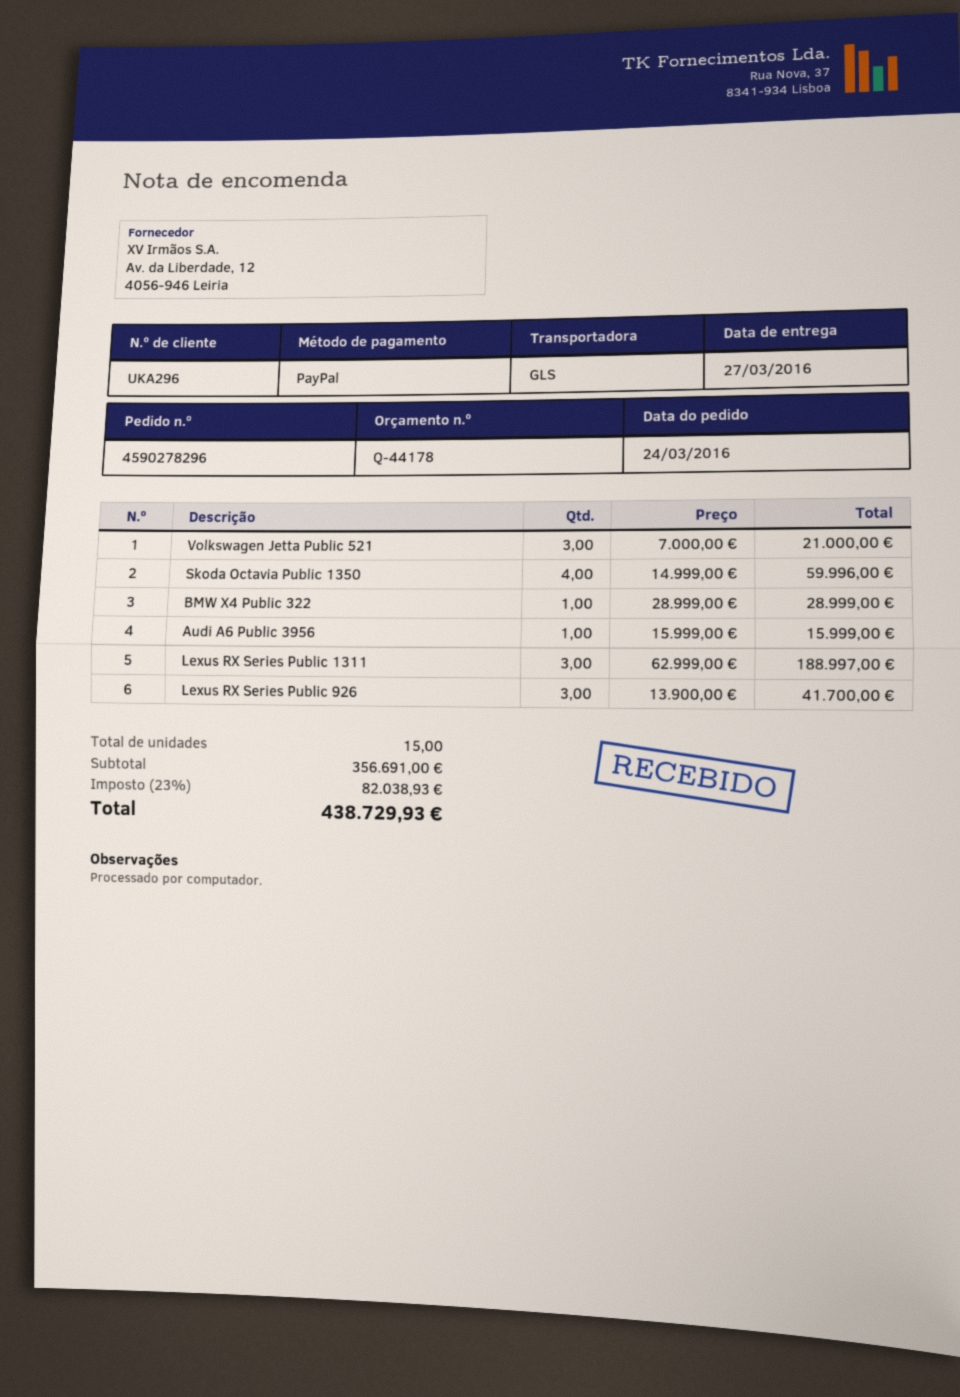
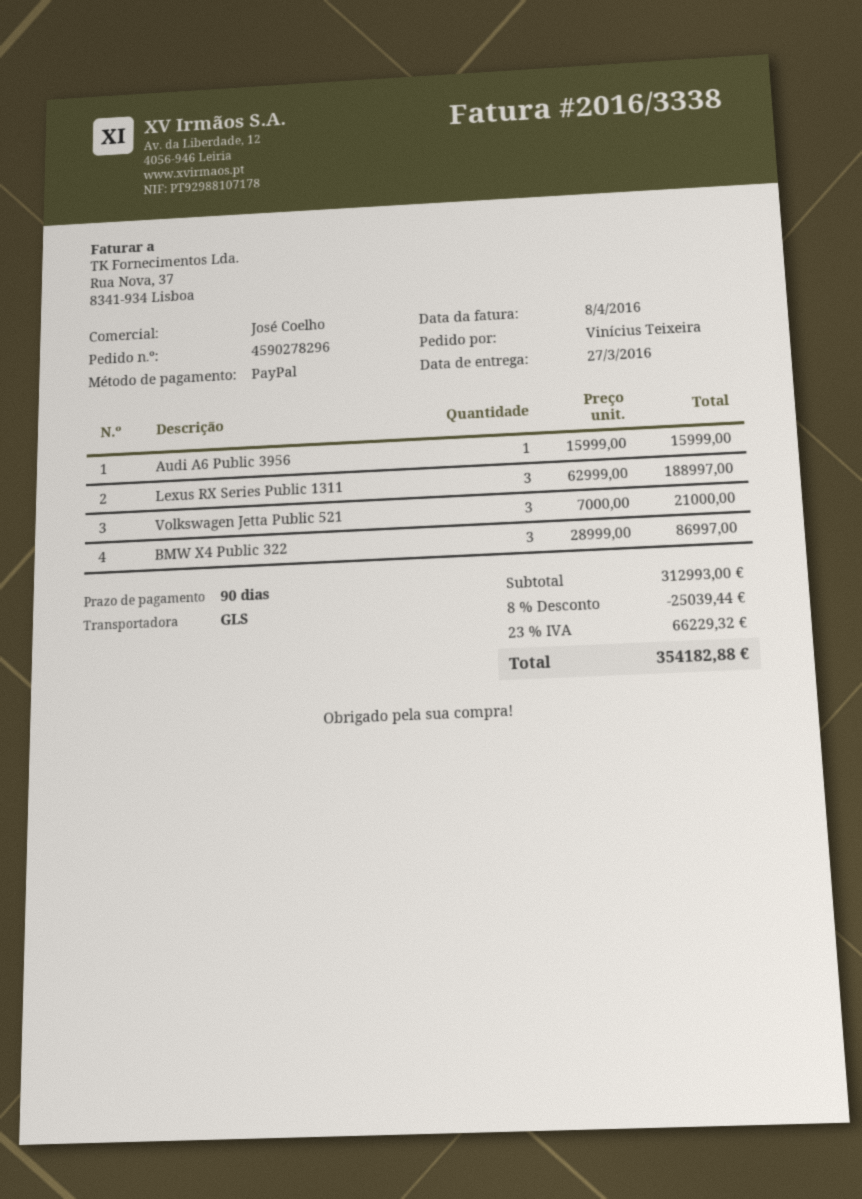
Skoda Octavia Public 1350: 4 x 14999.00 = 59996.00 -> none
BMW X4 Public 322: 1 x 28999.00 = 28999.00 -> 3 x 28999.00 = 86997.00
Lexus RX Series Public 926: 3 x 13900.00 = 41700.00 -> none
subtotal: 356691.00 -> 312993.00
discount: none -> 8% = 25039.44
tax: 23% = 82038.93 -> 23% = 66229.32
total: 438729.93 -> 354182.88

